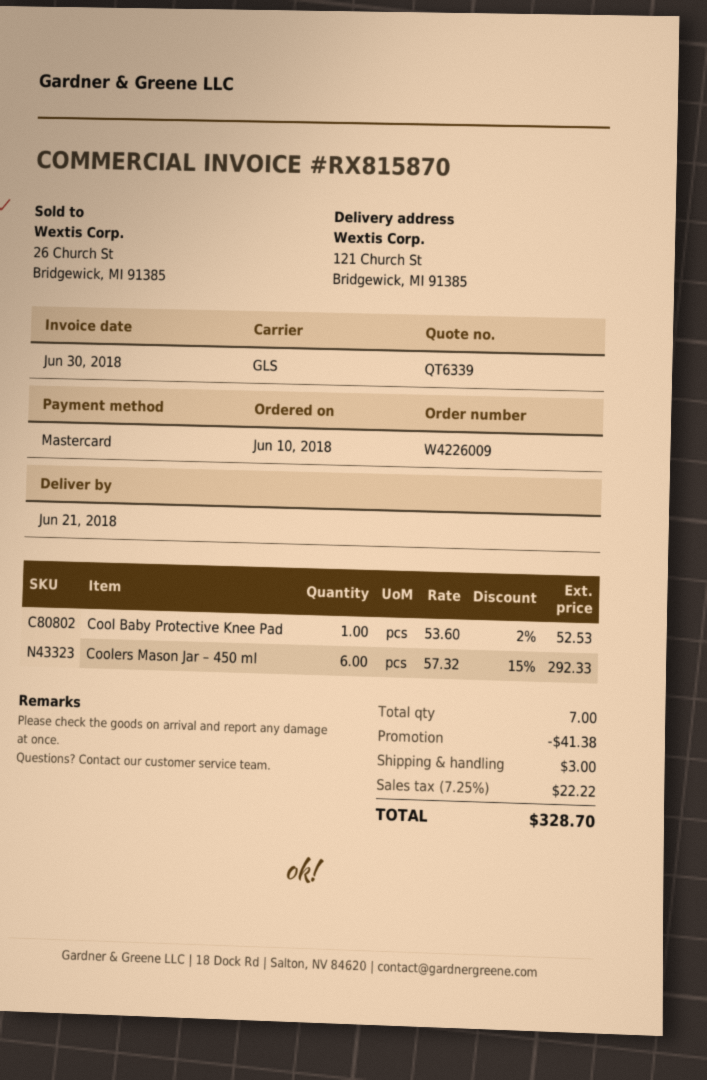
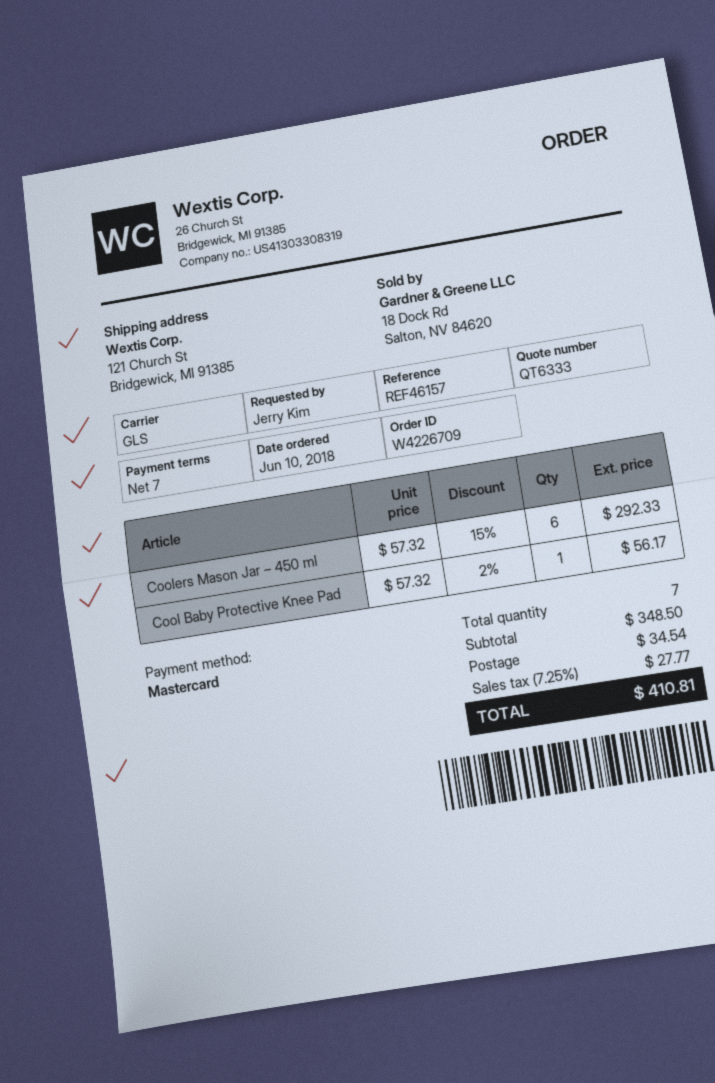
quote number: QT6339 -> QT6333
order number: W4226009 -> W4226709
Cool Baby Protective Knee Pad: 1 x 53.60 - 2% = 52.53 -> 1 x 57.32 - 2% = 56.17
discount: 41.38 -> none
shipping: 3.00 -> 34.54
tax: 7.25% = 22.22 -> 7.25% = 27.77
total: 328.70 -> 410.81

